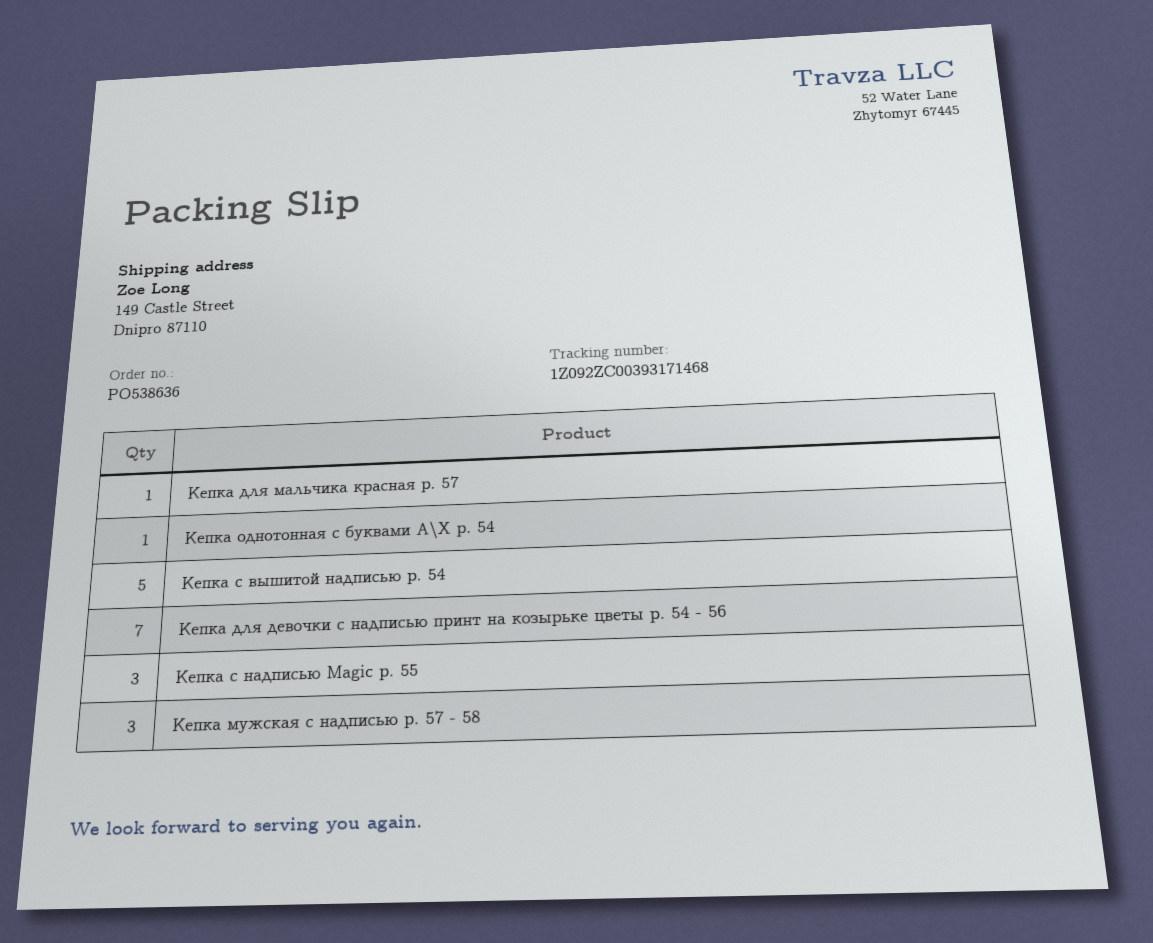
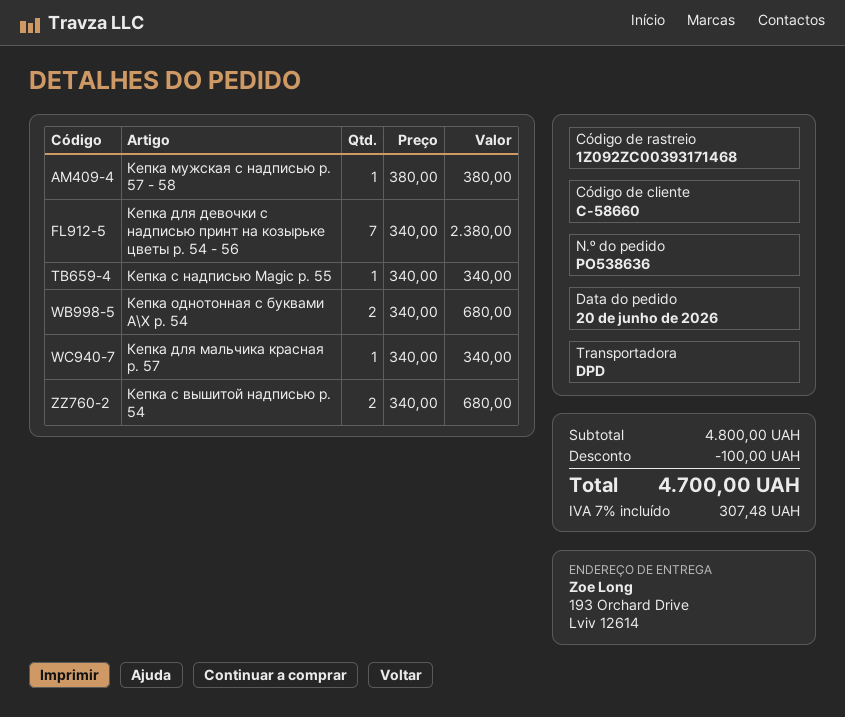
ship to: 149 Castle Street, Dnipro 87110 -> 193 Orchard Drive, Lviv 12614
Кепка однотонная с буквами А\Х р. 54: 1 -> 2
Кепка с вышитой надписью р. 54: 5 -> 2
Кепка с надписью Magic р. 55: 3 -> 1
Кепка мужская с надписью р. 57 - 58: 3 -> 1

